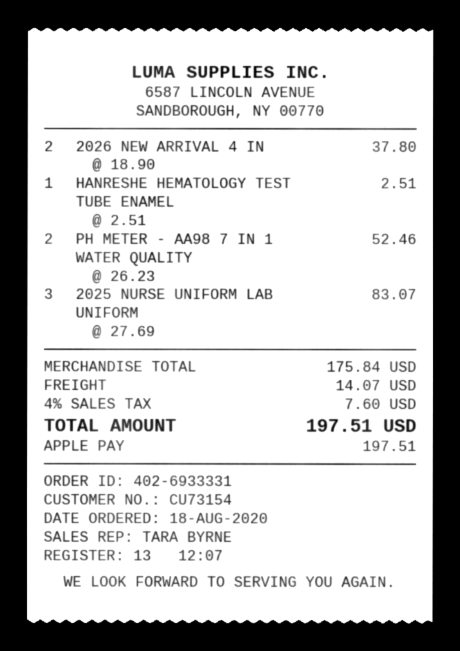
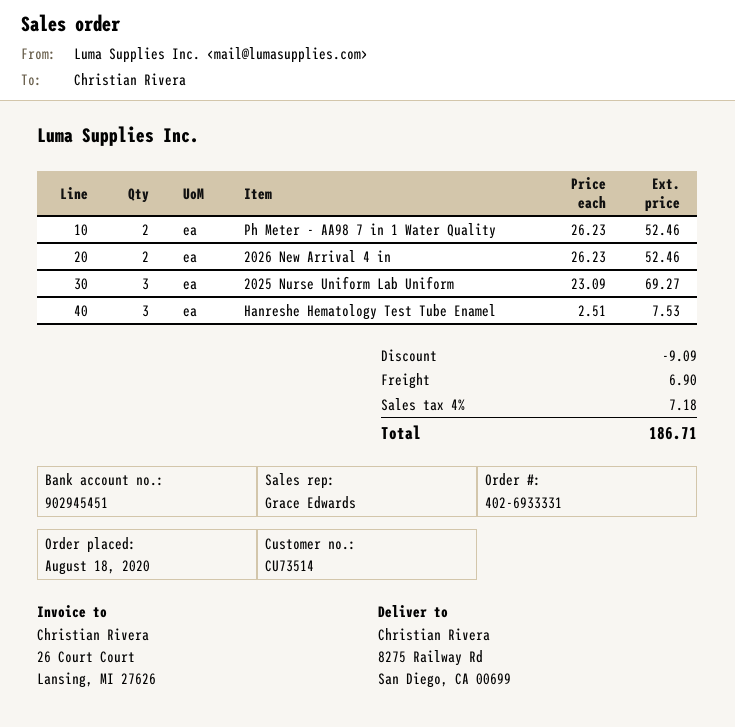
customer number: CU73154 -> CU73514
sales rep: TARA BYRNE -> Grace Edwards
2026 NEW ARRIVAL 4 IN: 2 x 18.90 = 37.80 -> 2 x 26.23 = 52.46
HANRESHE HEMATOLOGY TEST TUBE ENAMEL: 1 x 2.51 = 2.51 -> 3 x 2.51 = 7.53
2025 NURSE UNIFORM LAB UNIFORM: 3 x 27.69 = 83.07 -> 3 x 23.09 = 69.27
discount: none -> 9.09
shipping: 14.07 -> 6.90
tax: 4% = 7.60 -> 4% = 7.18
total: 197.51 -> 186.71

